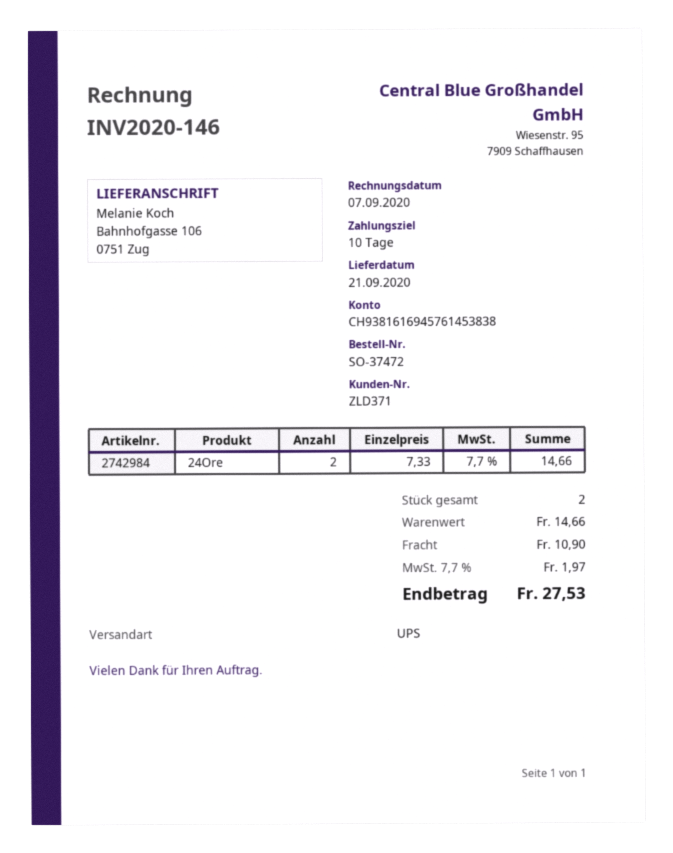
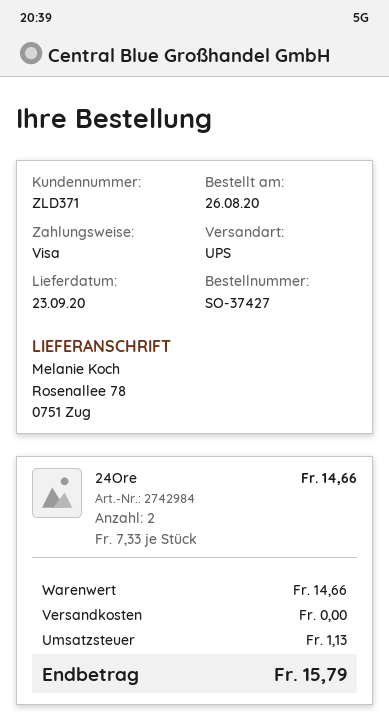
order number: SO-37472 -> SO-37427
delivery date: 2020-09-21 -> 2020-09-23
ship to: Bahnhofgasse 106, 0751 Zug -> Rosenallee 78, 0751 Zug
shipping: 10.90 -> 0.00
tax: 1.97 -> 1.13
total: 27.53 -> 15.79

